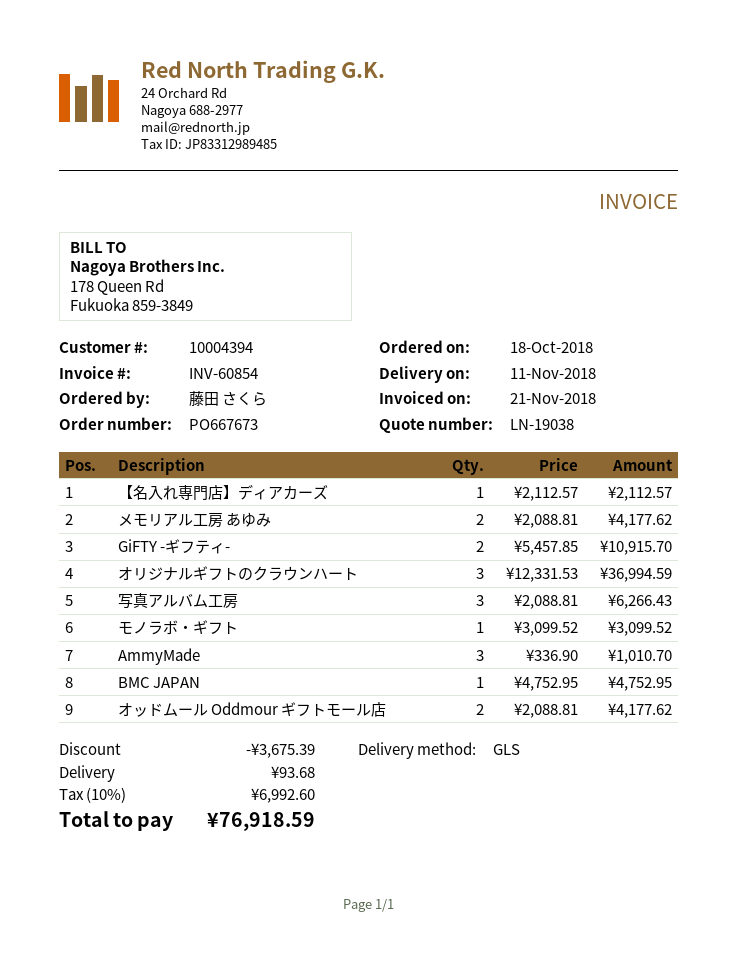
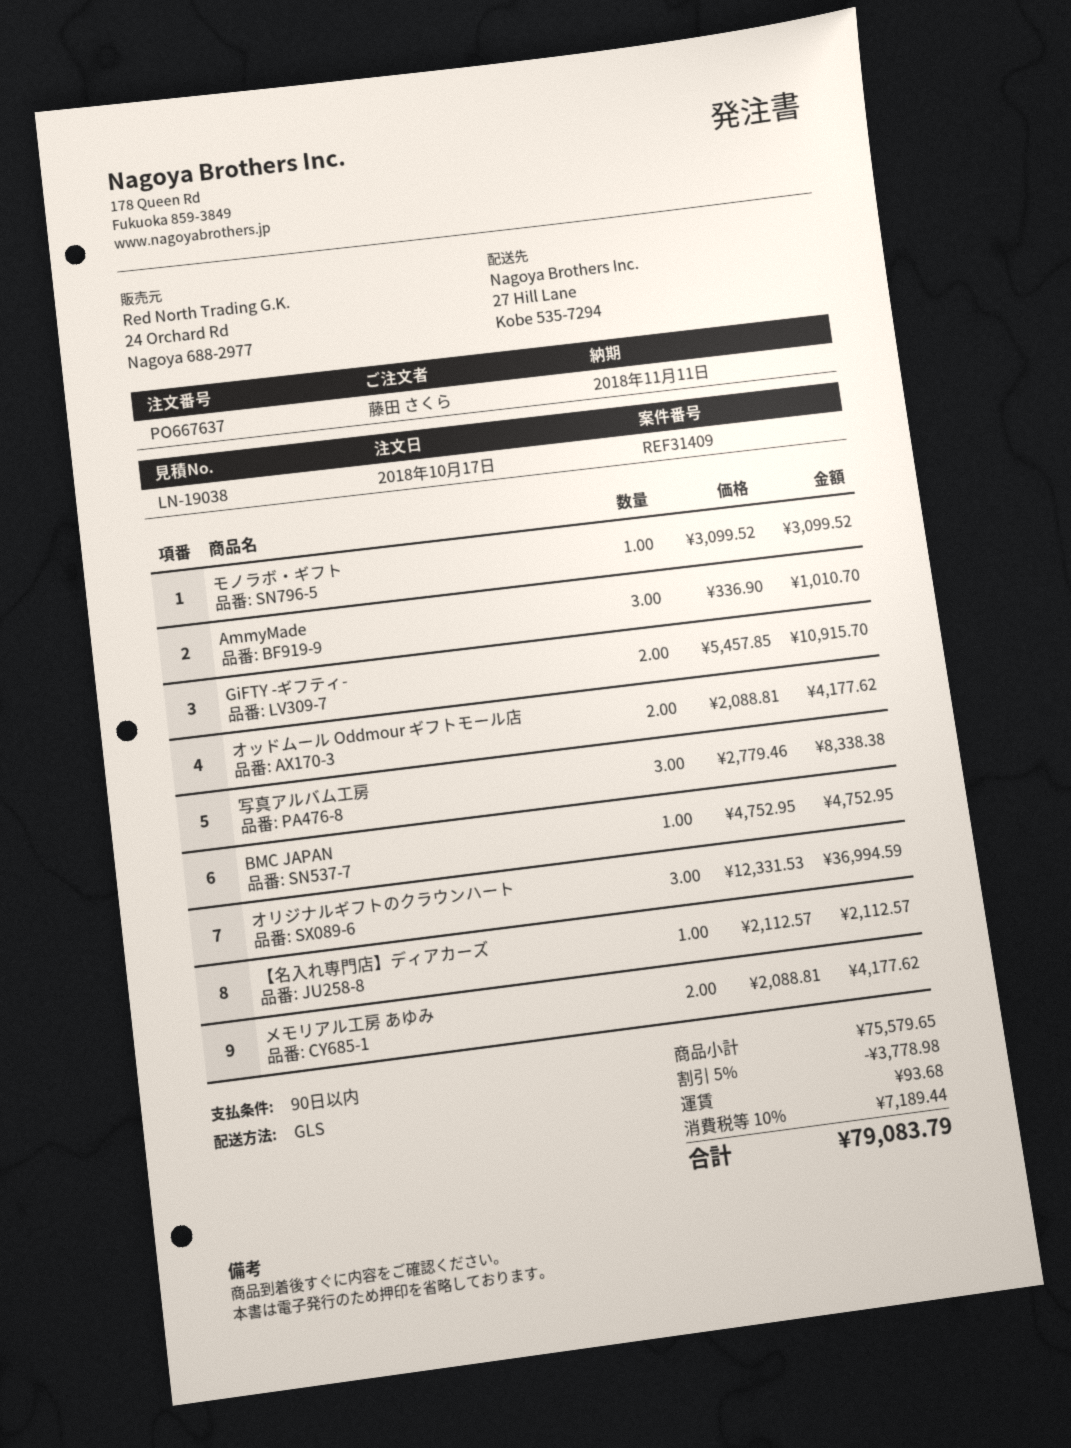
order number: PO667673 -> PO667637
order date: 2018-10-18 -> 2018-10-17
写真アルバム工房: 3 x 2088.81 = 6266.43 -> 3 x 2779.46 = 8338.38
discount: 3675.39 -> 3778.98
tax: 10% = 6992.60 -> 10% = 7189.44
total: 76918.59 -> 79083.79

